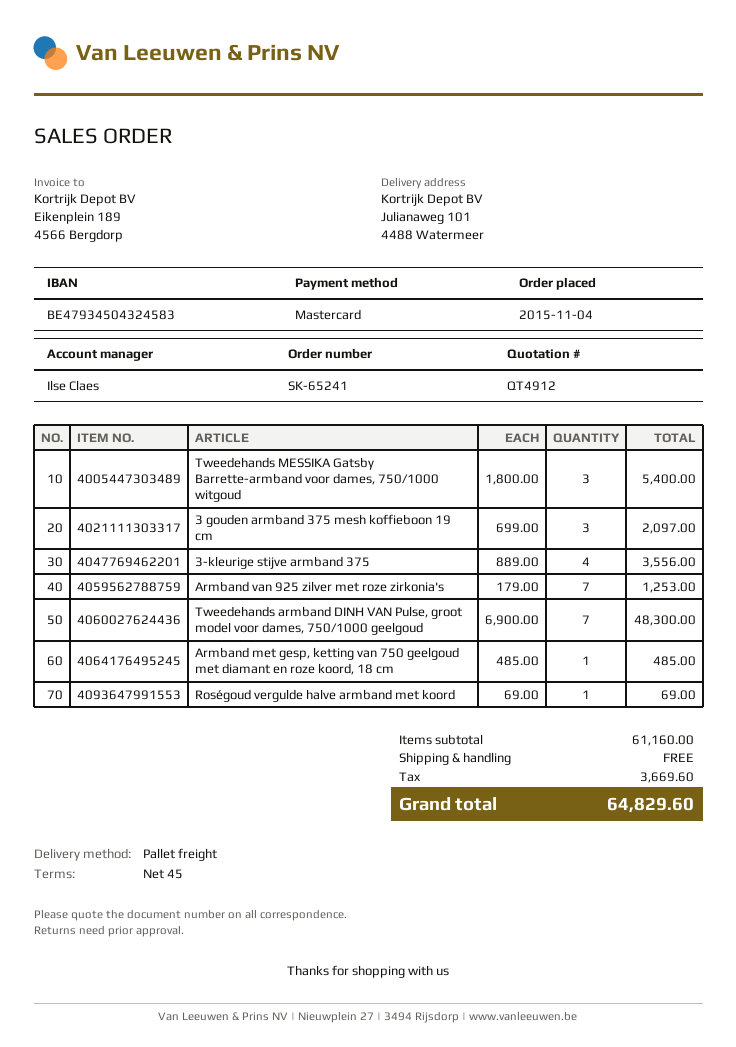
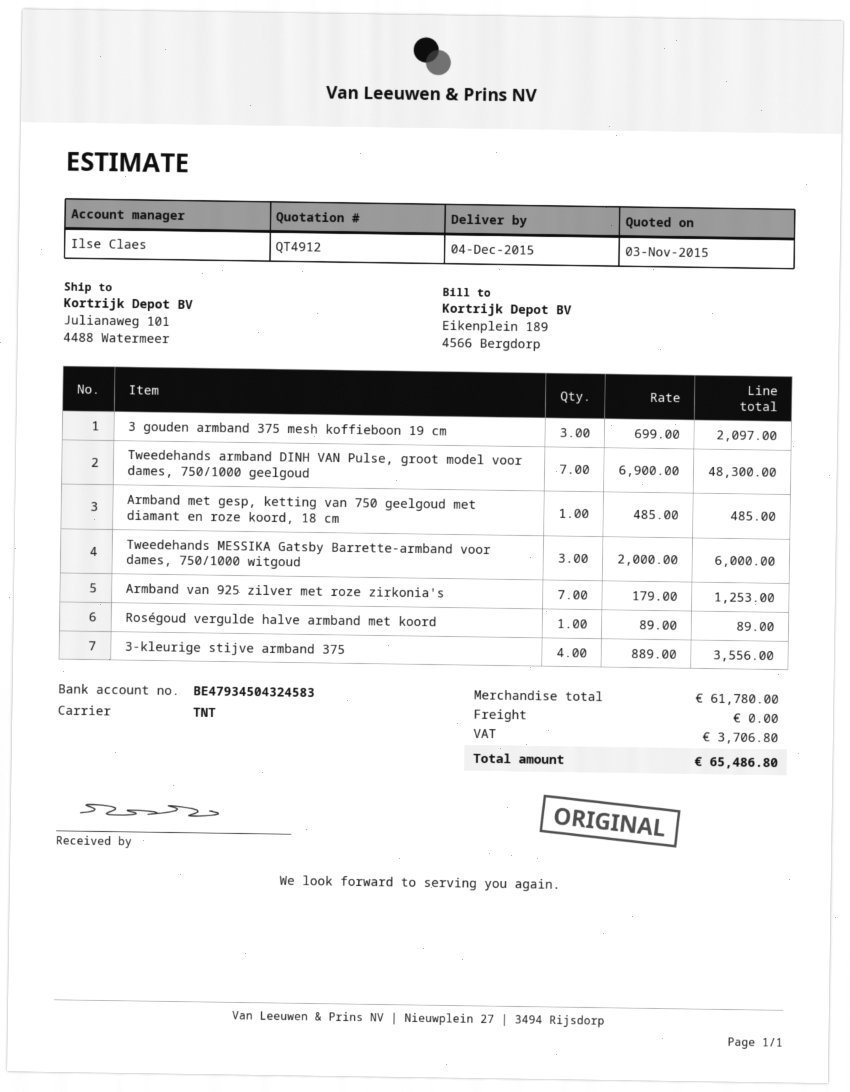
shipping method: pallet freight -> TNT
Tweedehands MESSIKA Gatsby Barrette-armband voor dames, 750/1000 witgoud: 3 x 1800.00 = 5400.00 -> 3 x 2000.00 = 6000.00
Roségoud vergulde halve armband met koord: 1 x 69.00 = 69.00 -> 1 x 89.00 = 89.00
subtotal: 61160.00 -> 61780.00
tax: 3669.60 -> 3706.80
total: 64829.60 -> 65486.80

